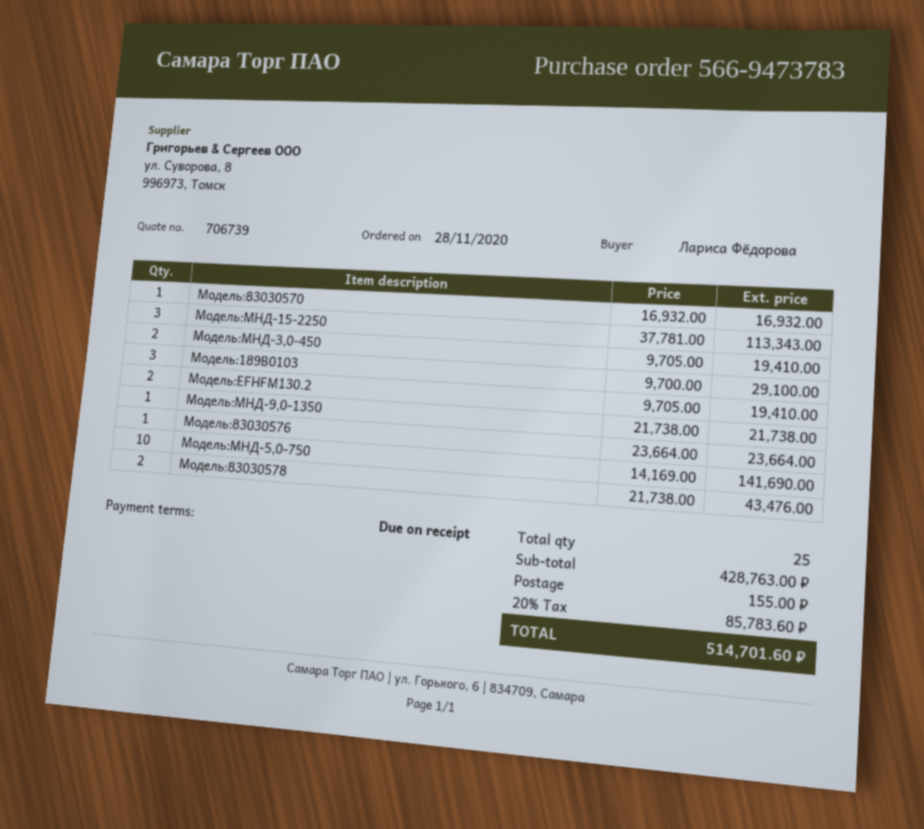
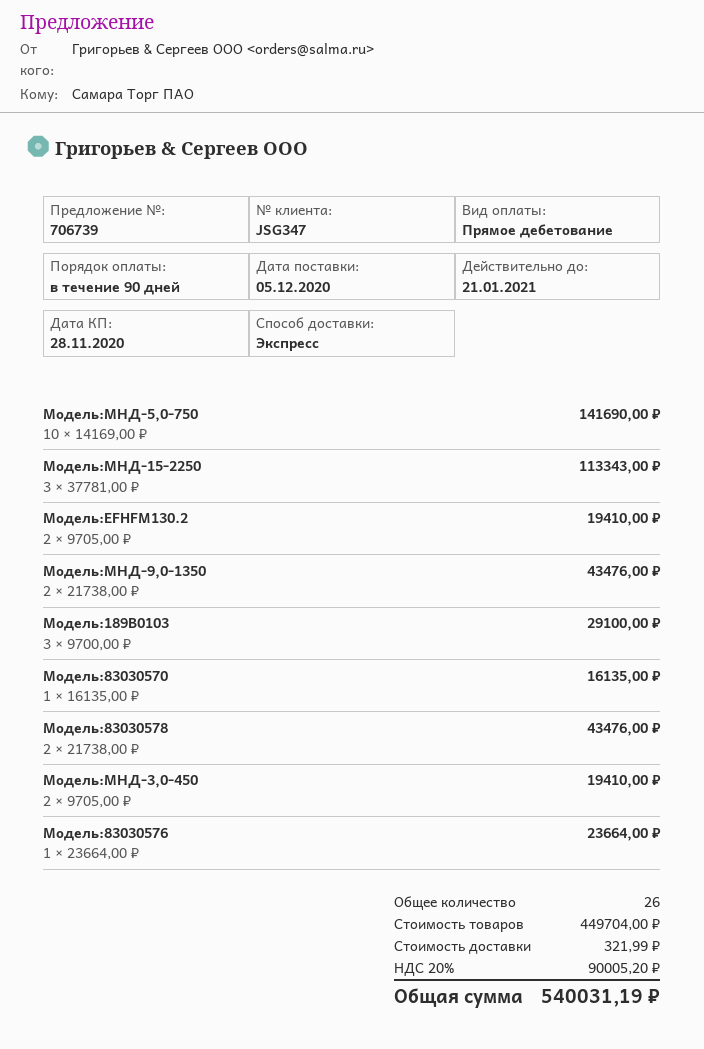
payment terms: on receipt -> 90 days
Модель:83030570: 1 x 16932.00 = 16932.00 -> 1 x 16135.00 = 16135.00
Модель:МНД-9,0-1350: 1 x 21738.00 = 21738.00 -> 2 x 21738.00 = 43476.00
total quantity: 25 -> 26
subtotal: 428763.00 -> 449704.00
shipping: 155.00 -> 321.99
tax: 20% = 85783.60 -> 20% = 90005.20
total: 514701.60 -> 540031.19

